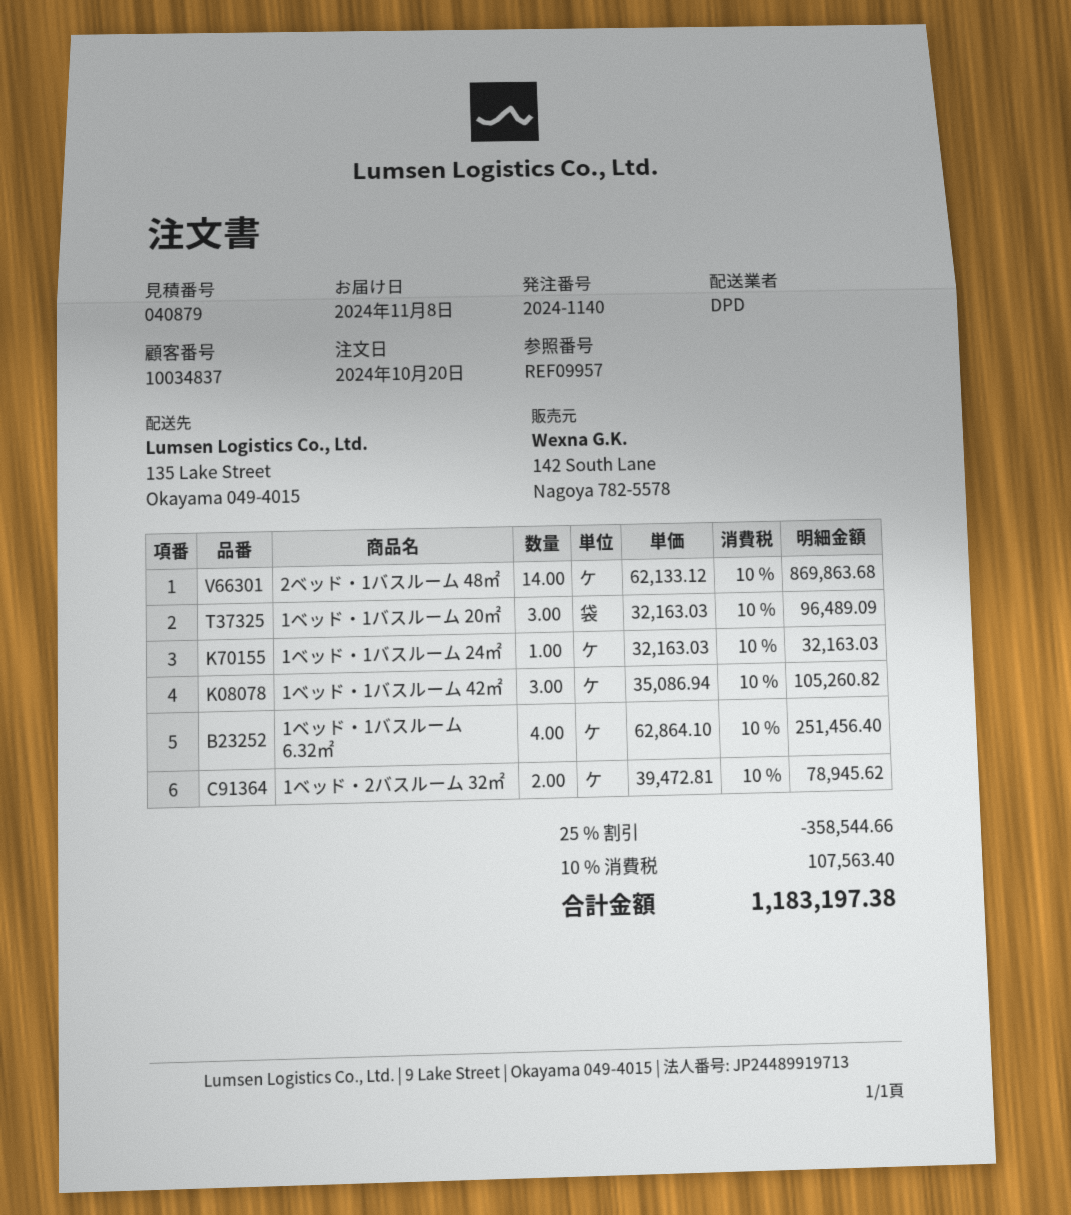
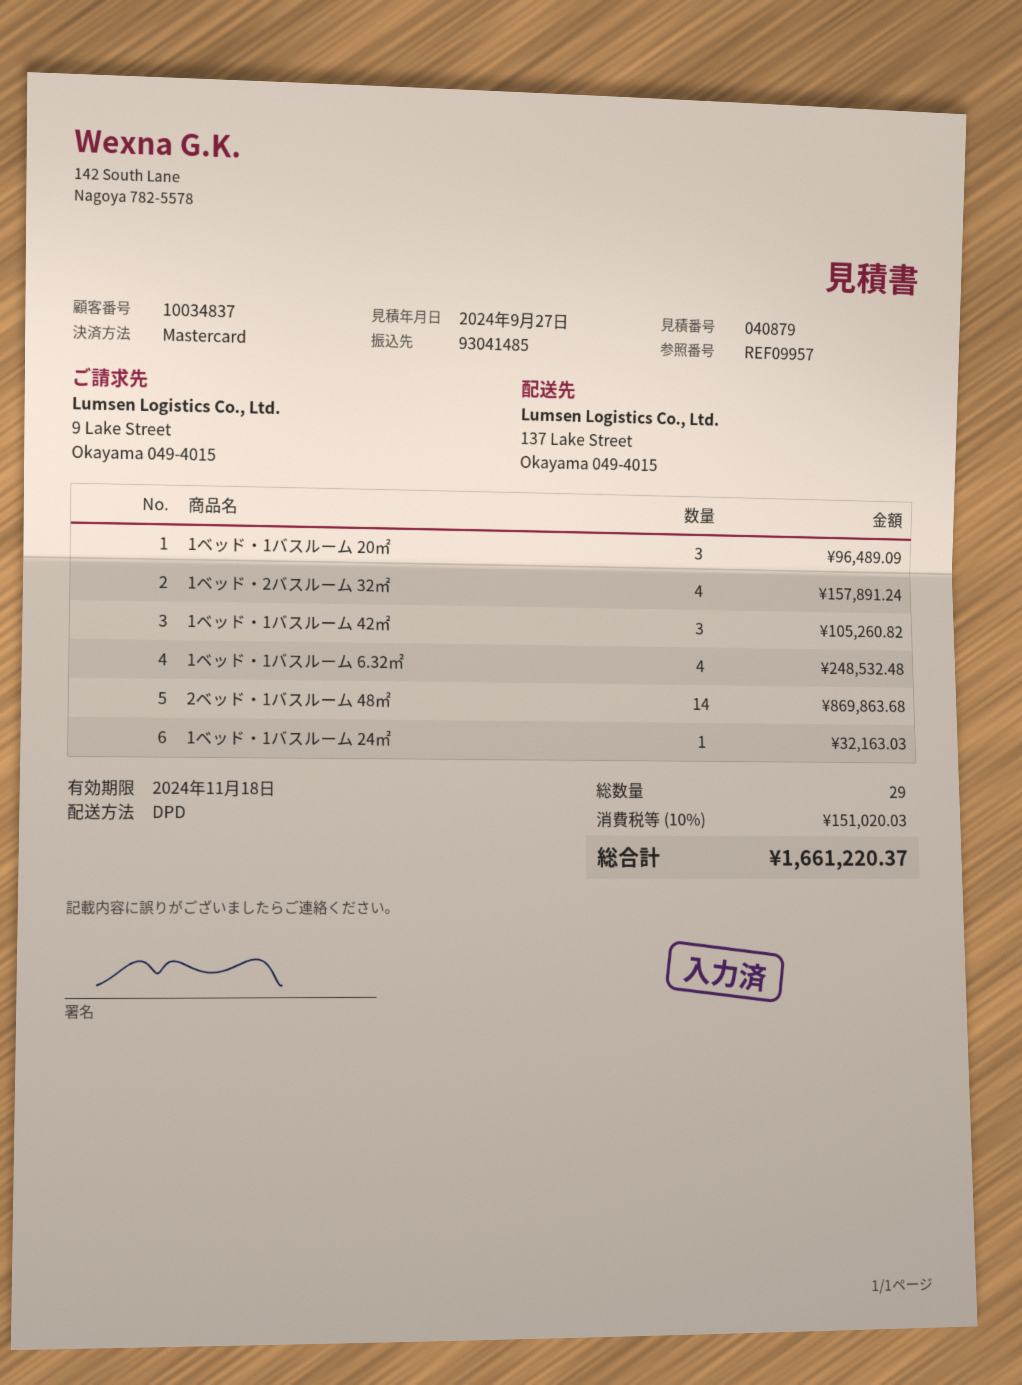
ship to: 135 Lake Street, Okayama 049-4015 -> 137 Lake Street, Okayama 049-4015
1ベッド・1バスルーム 6.32㎡: 4 for 251456.40 -> 4 for 248532.48
1ベッド・2バスルーム 32㎡: 2 for 78945.62 -> 4 for 157891.24
discount: 25% = 358544.66 -> none
tax: 10% = 107563.40 -> 10% = 151020.03
total: 1183197.38 -> 1661220.37

